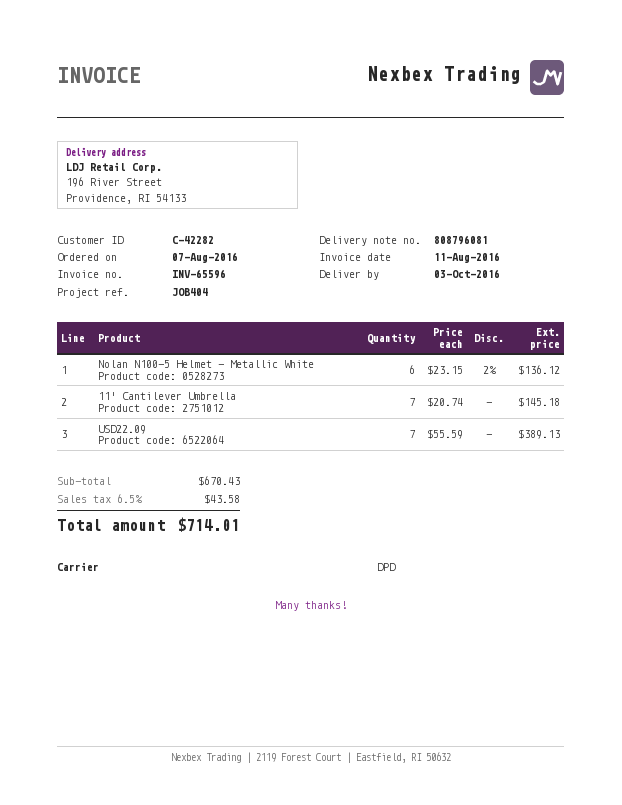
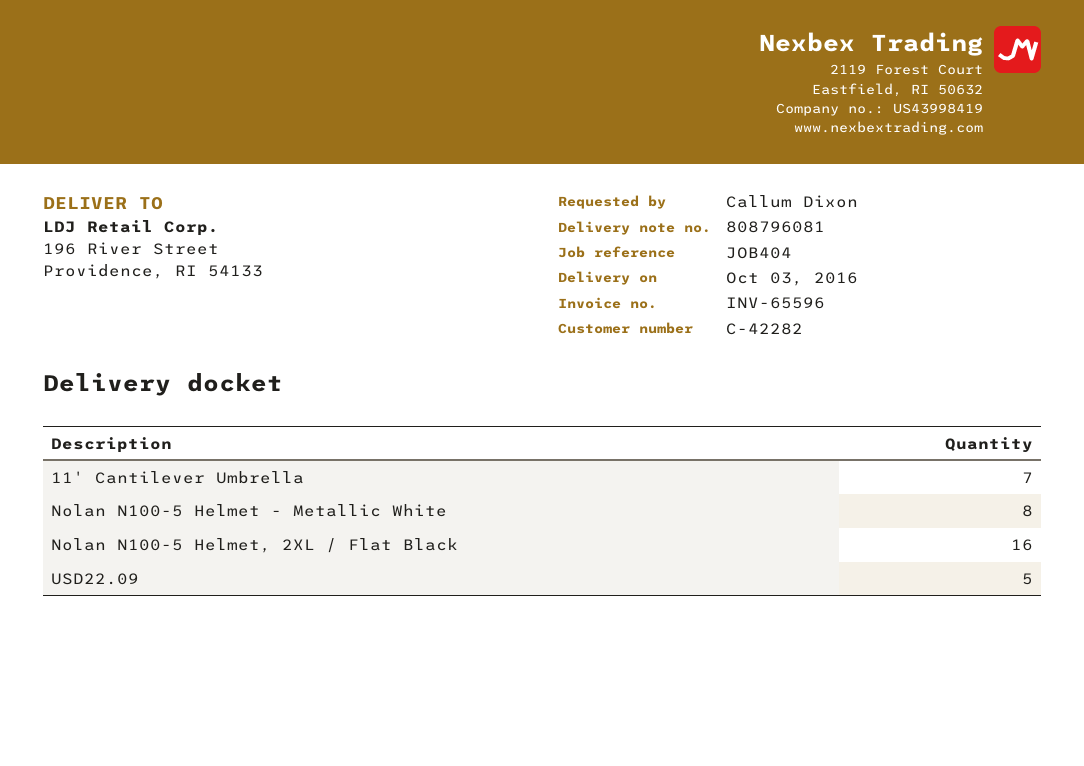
Nolan N100-5 Helmet - Metallic White: 6 -> 8
USD22.09: 7 -> 5
Nolan N100-5 Helmet, 2XL / Flat Black: none -> 16

